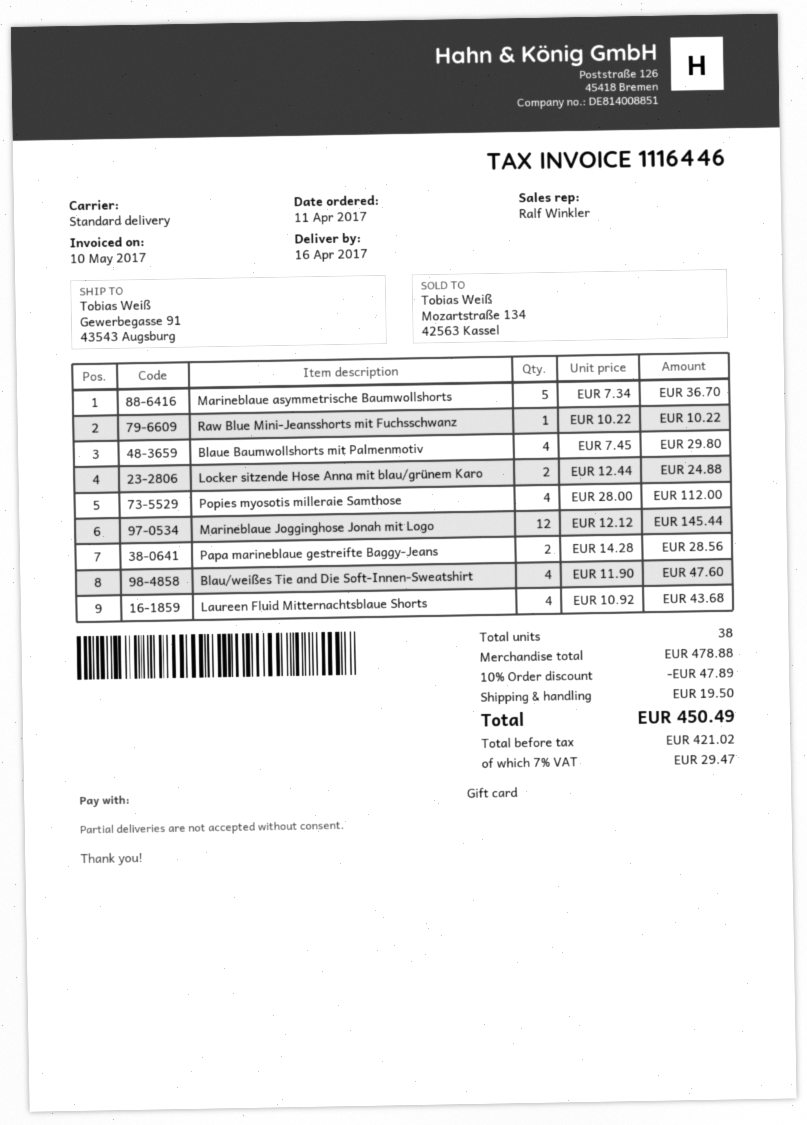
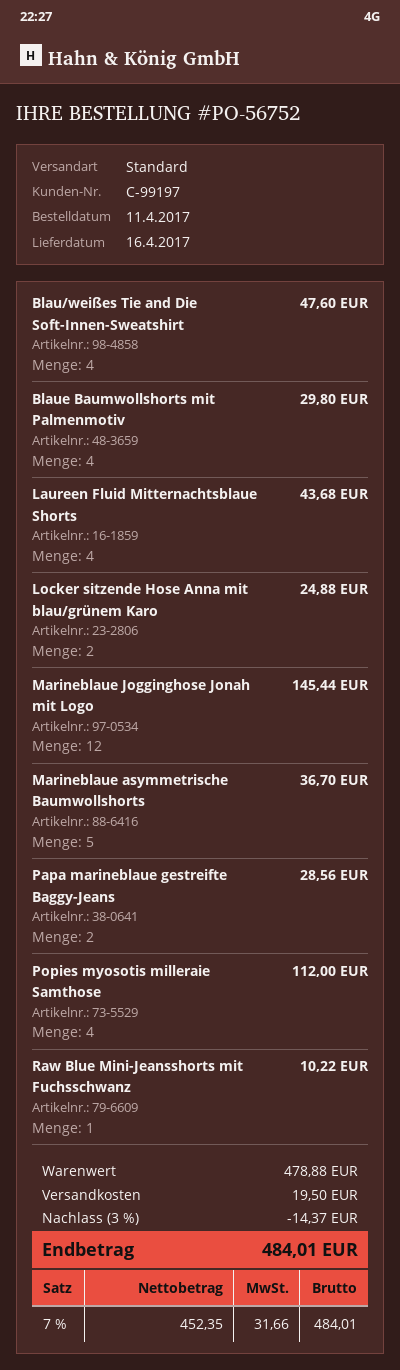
discount: 10% = 47.89 -> 3% = 14.37
net: 421.02 -> 452.35
tax: 7% = 29.47 -> 7% = 31.66
total: 450.49 -> 484.01

